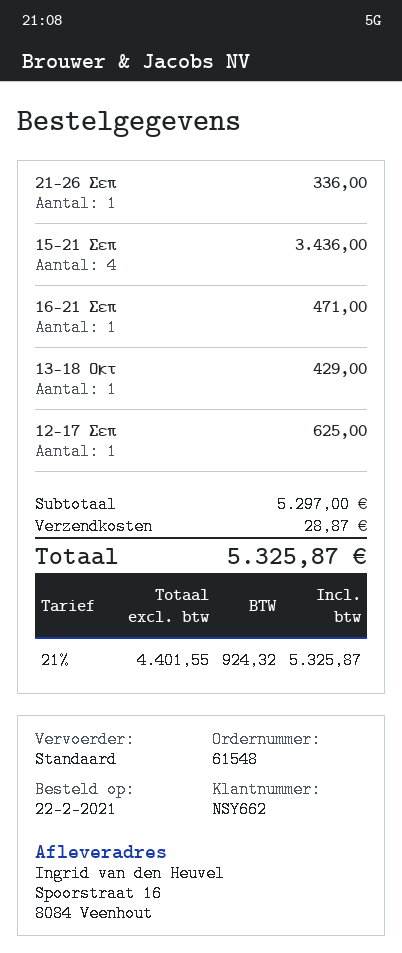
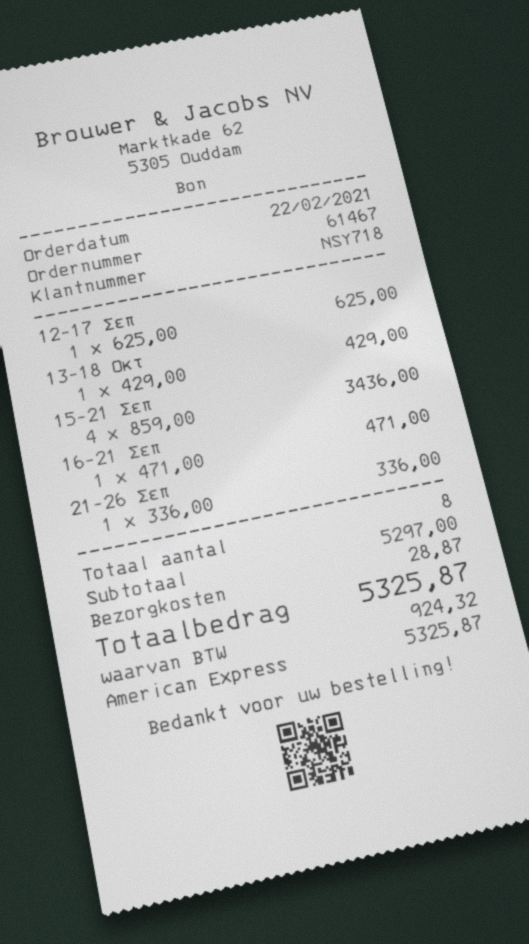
order number: 61548 -> 61467
customer number: NSY662 -> NSY718

